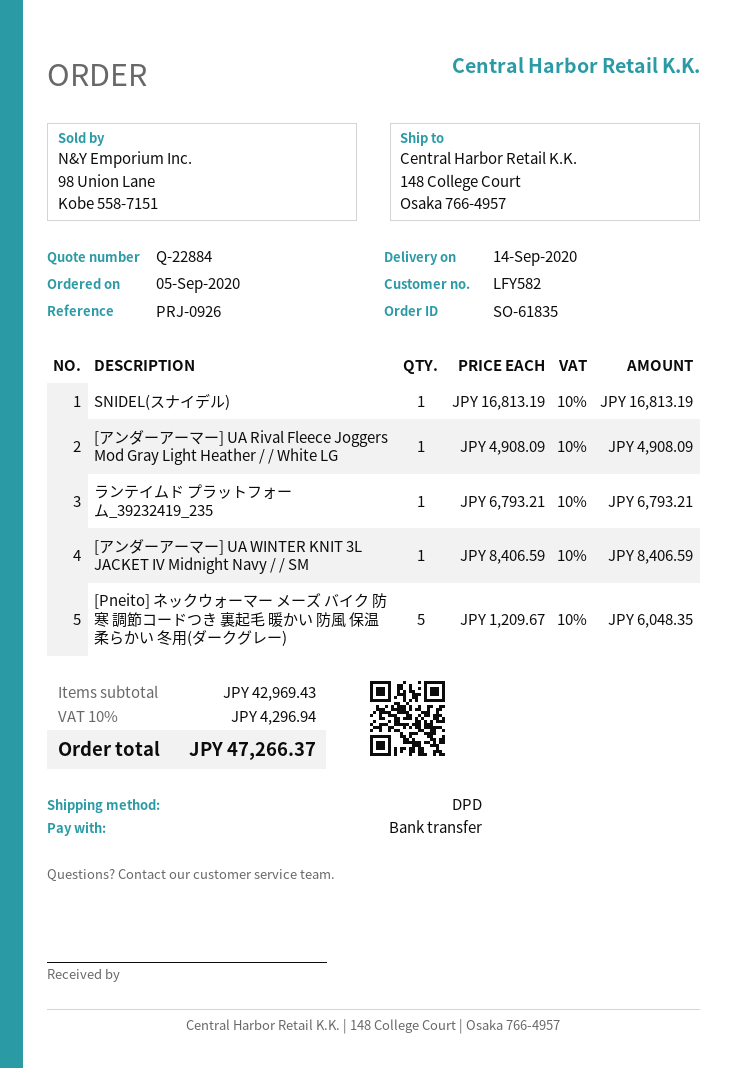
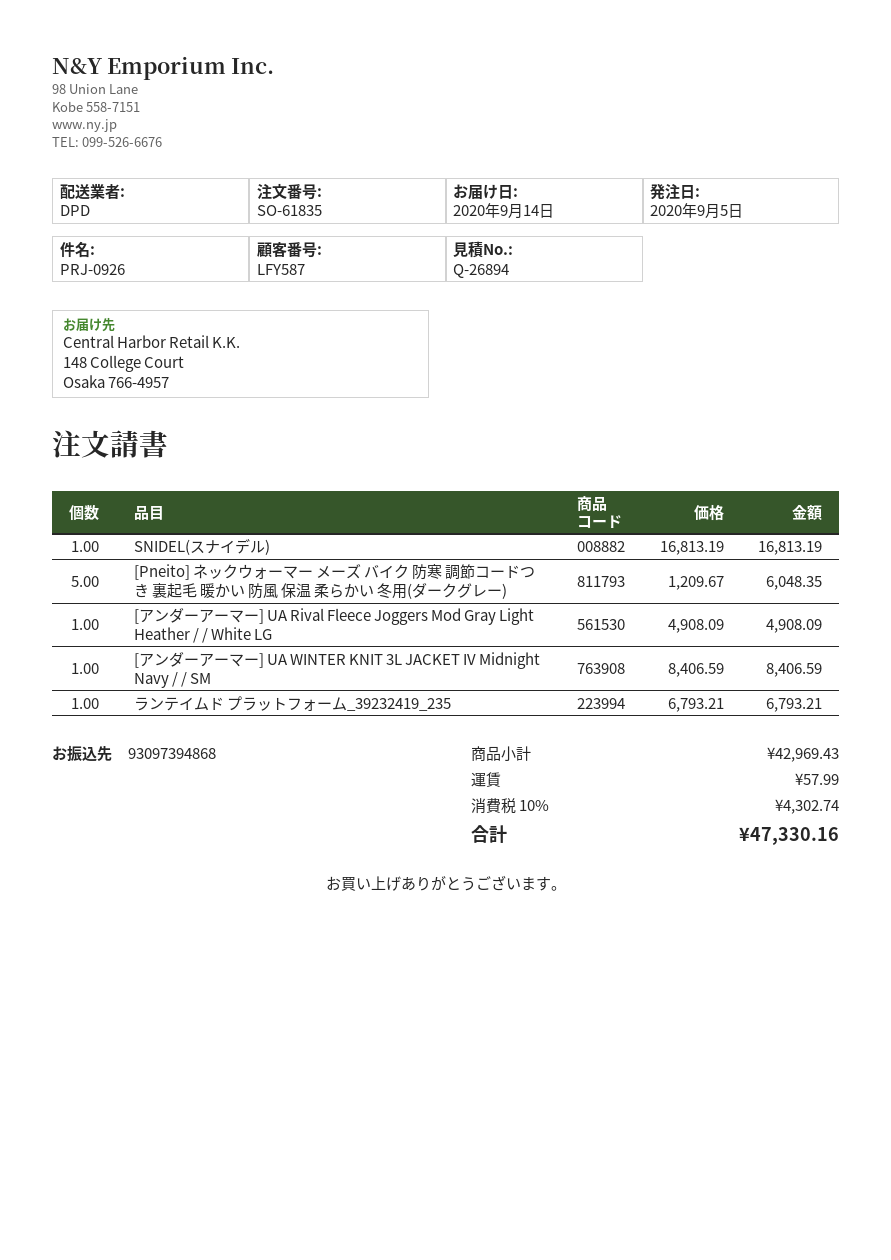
quote number: Q-22884 -> Q-26894
customer number: LFY582 -> LFY587
shipping: none -> 57.99
tax: 10% = 4296.94 -> 10% = 4302.74
total: 47266.37 -> 47330.16

